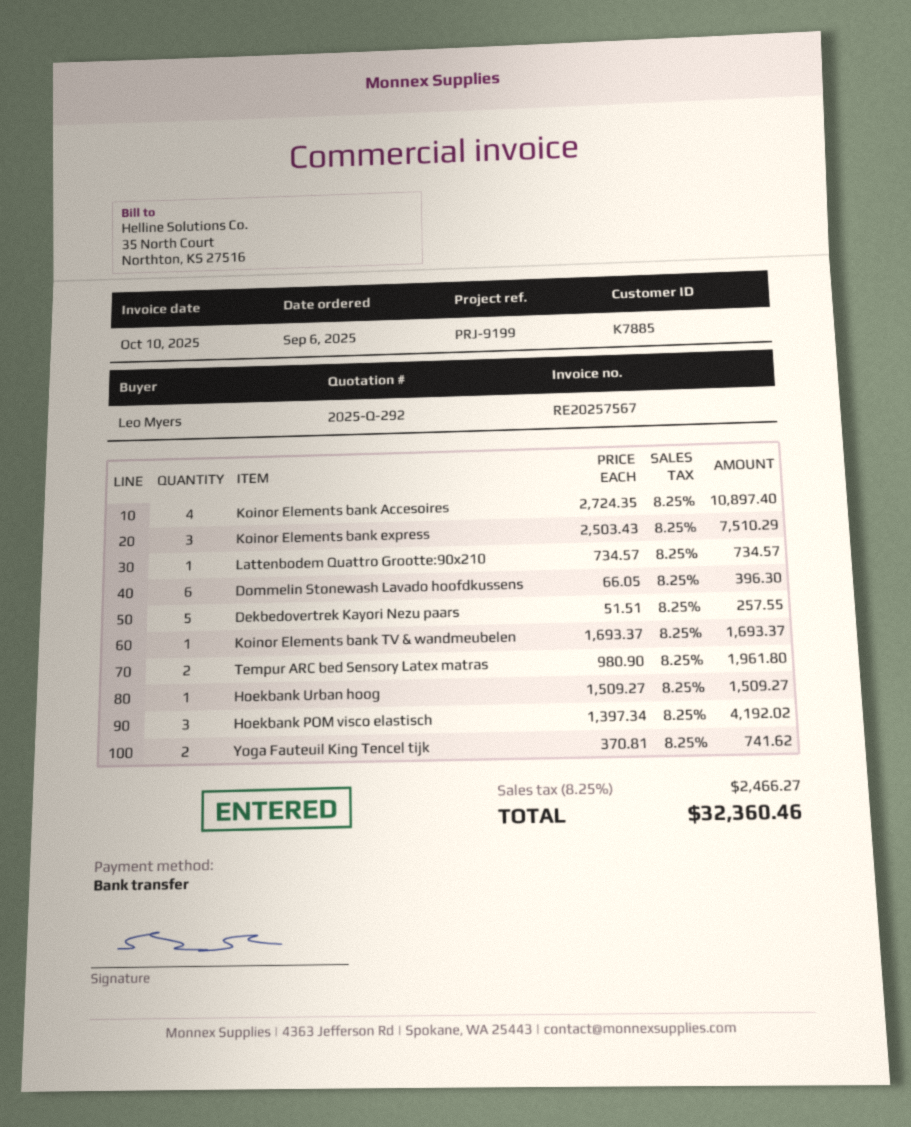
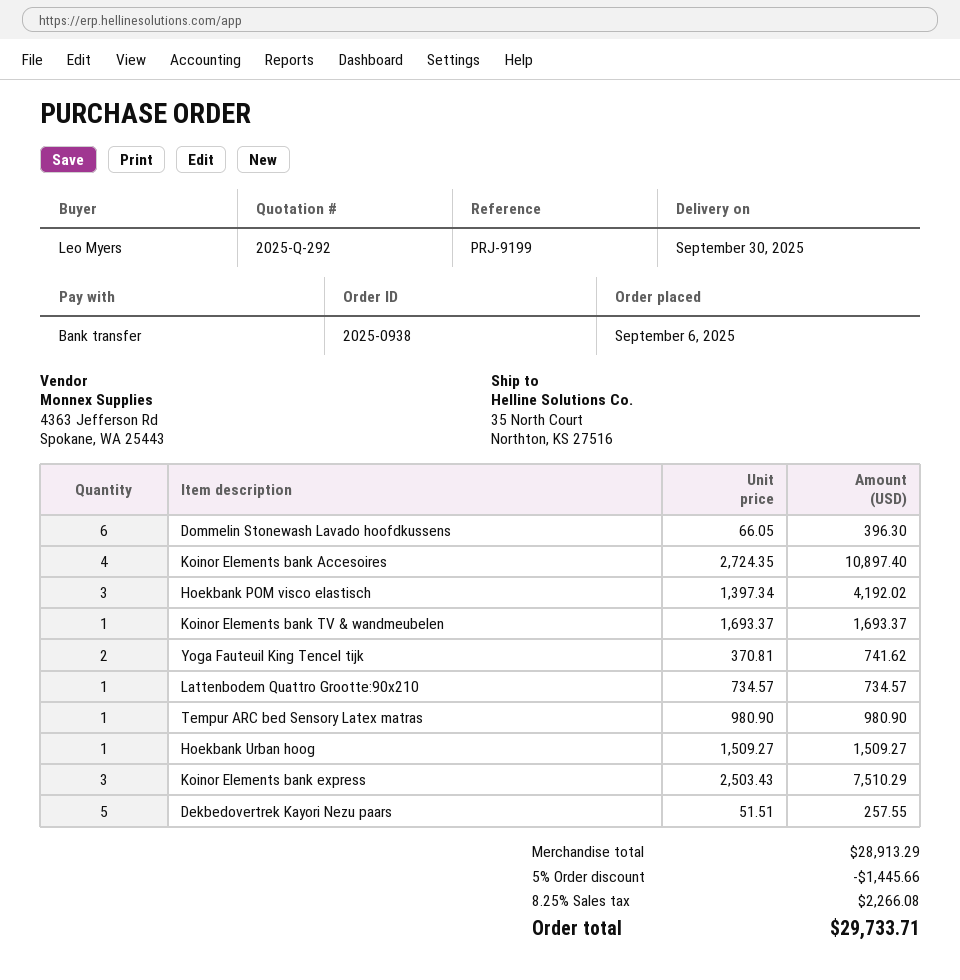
Tempur ARC bed Sensory Latex matras: 2 x 980.90 = 1961.80 -> 1 x 980.90 = 980.90
discount: none -> 5% = 1445.66
tax: 8.25% = 2466.27 -> 8.25% = 2266.08
total: 32360.46 -> 29733.71

